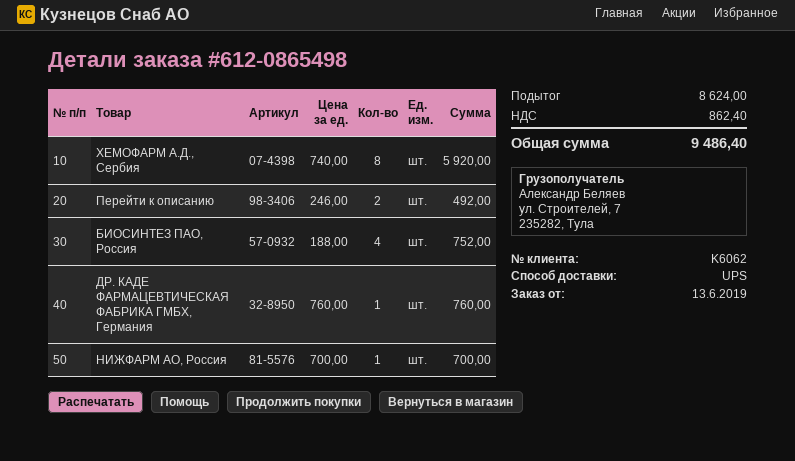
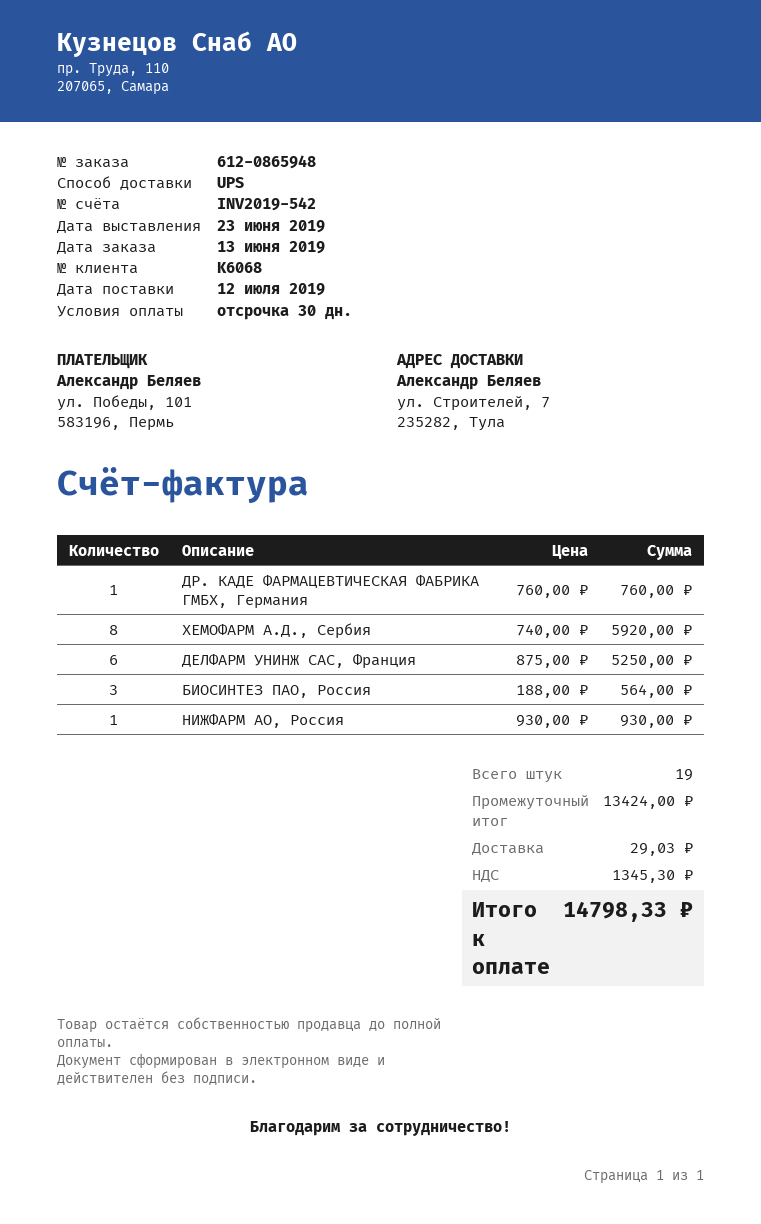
order number: 612-0865498 -> 612-0865948
customer number: K6062 -> K6068
Перейти к описанию: 2 x 246.00 = 492.00 -> none
БИОСИНТЕЗ ПАО, Россия: 4 x 188.00 = 752.00 -> 3 x 188.00 = 564.00
НИЖФАРМ АО, Россия: 1 x 700.00 = 700.00 -> 1 x 930.00 = 930.00
ДЕЛФАРМ УНИНЖ САС, Франция: none -> 6 x 875.00 = 5250.00
subtotal: 8624.00 -> 13424.00
shipping: none -> 29.03
tax: 862.40 -> 1345.30
total: 9486.40 -> 14798.33

